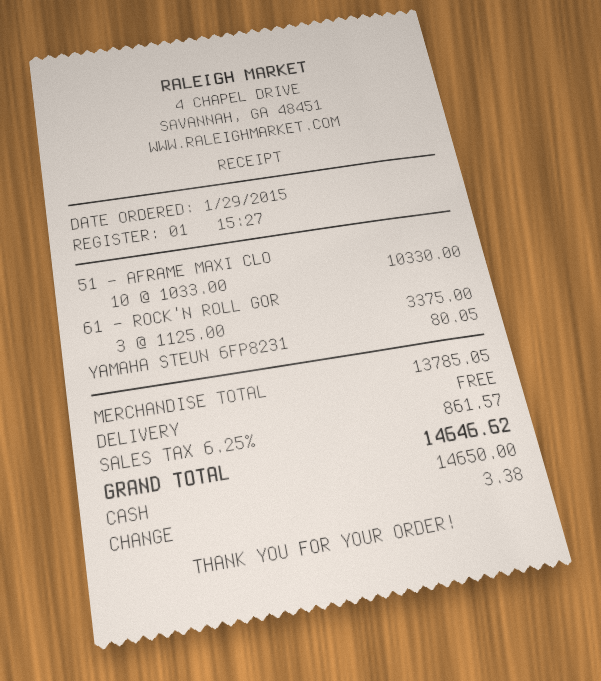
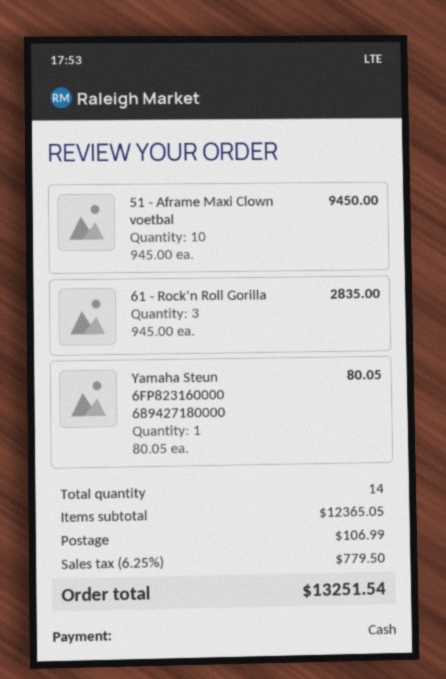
51 - AFRAME MAXI CLO: 10 x 1033.00 = 10330.00 -> 10 x 945.00 = 9450.00
61 - ROCK'N ROLL GOR: 3 x 1125.00 = 3375.00 -> 3 x 945.00 = 2835.00
subtotal: 13785.05 -> 12365.05
shipping: 0.00 -> 106.99
tax: 6.25% = 861.57 -> 6.25% = 779.50
total: 14646.62 -> 13251.54

